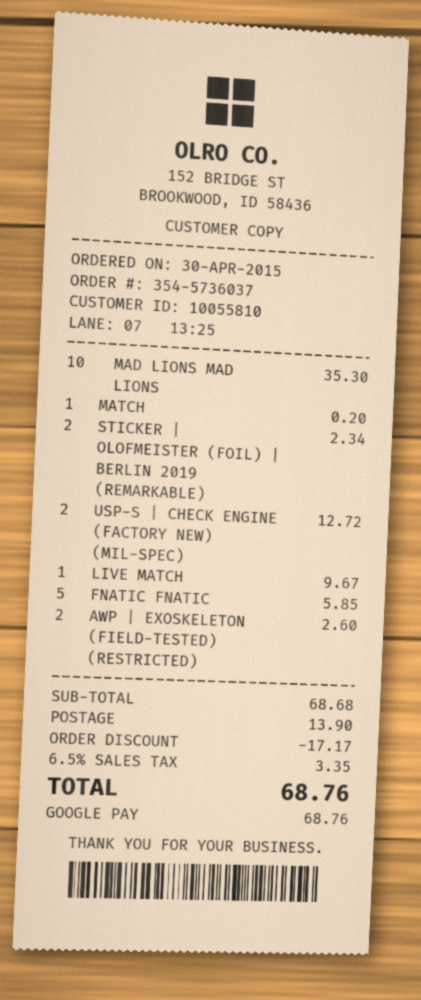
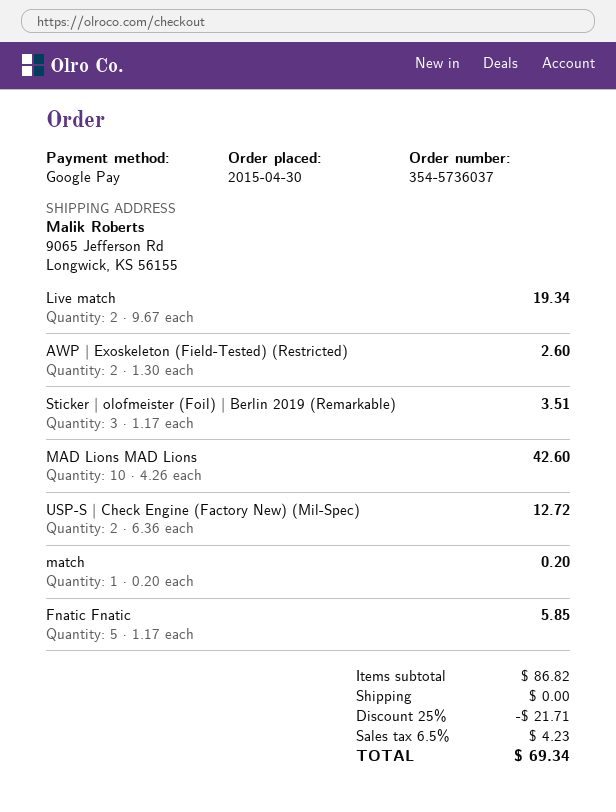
MAD LIONS MAD LIONS: 10 for 35.30 -> 10 for 42.60
STICKER | OLOFMEISTER (FOIL) | BERLIN 2019 (REMARKABLE): 2 for 2.34 -> 3 for 3.51
LIVE MATCH: 1 for 9.67 -> 2 for 19.34
subtotal: 68.68 -> 86.82
discount: 17.17 -> 21.71
shipping: 13.90 -> 0.00
tax: 6.5% = 3.35 -> 6.5% = 4.23
total: 68.76 -> 69.34

